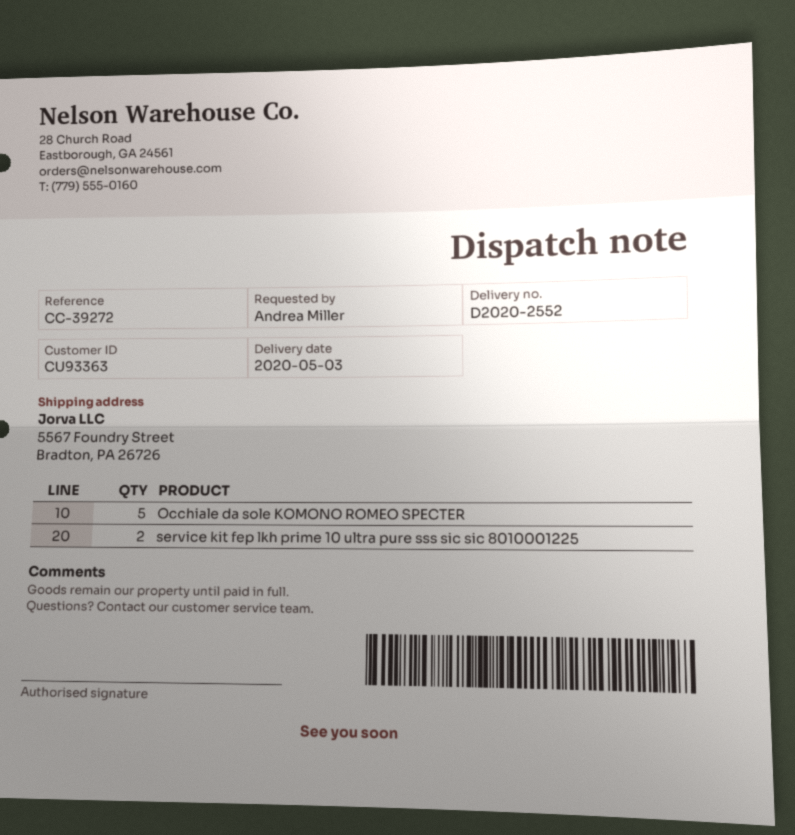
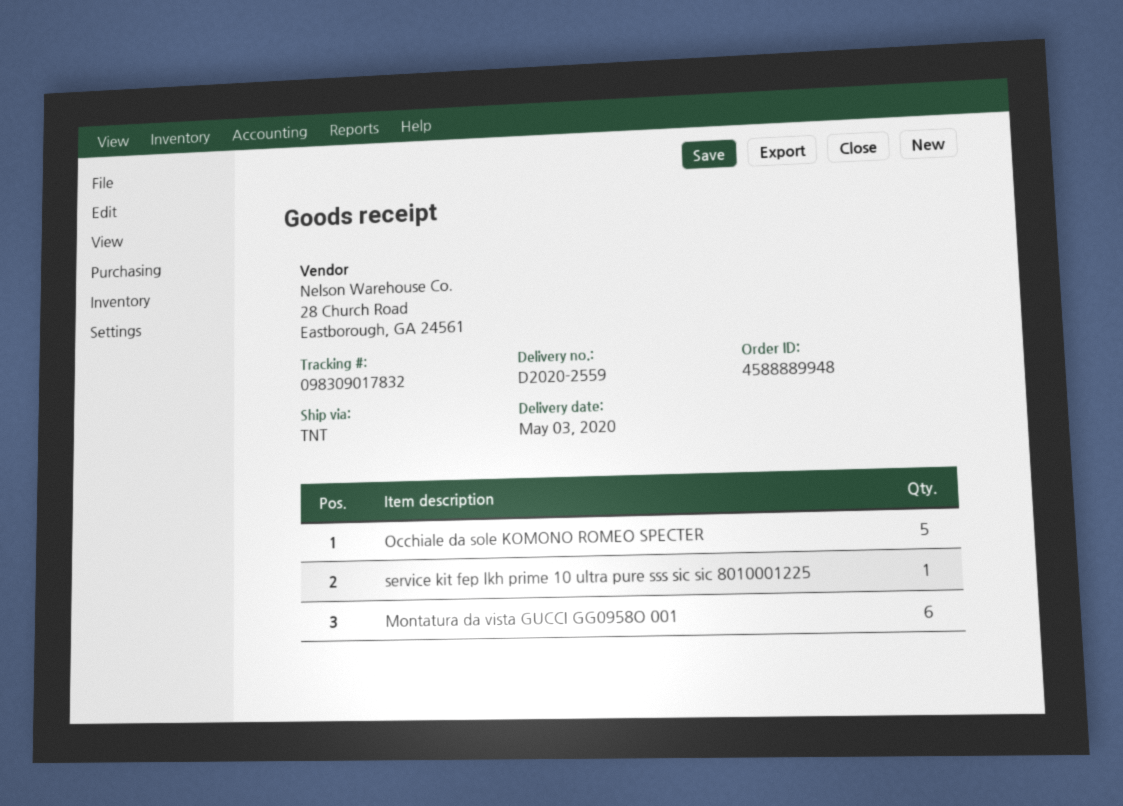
delivery note number: D2020-2552 -> D2020-2559
service kit fep lkh prime 10 ultra pure sss sic sic 8010001225: 2 -> 1
Montatura da vista GUCCI GG0958O 001: none -> 6

